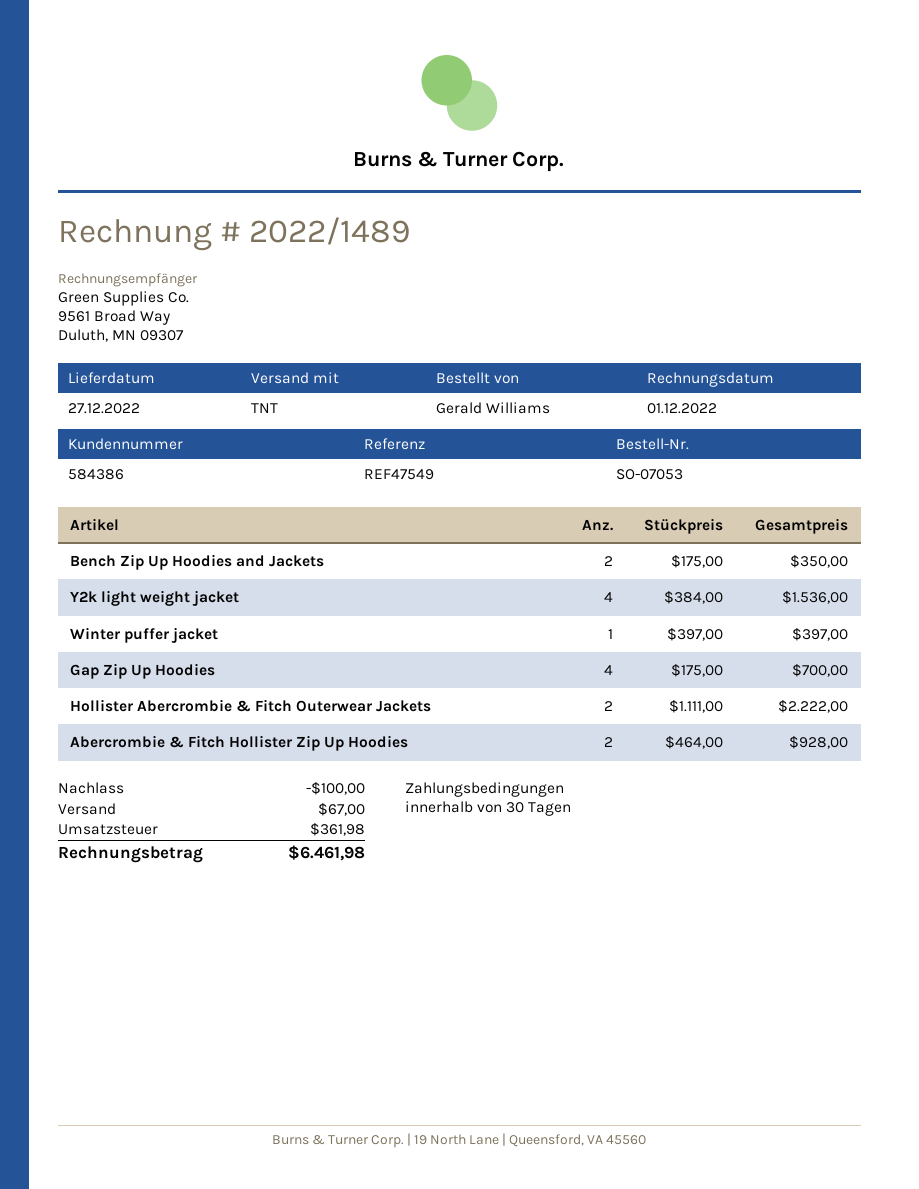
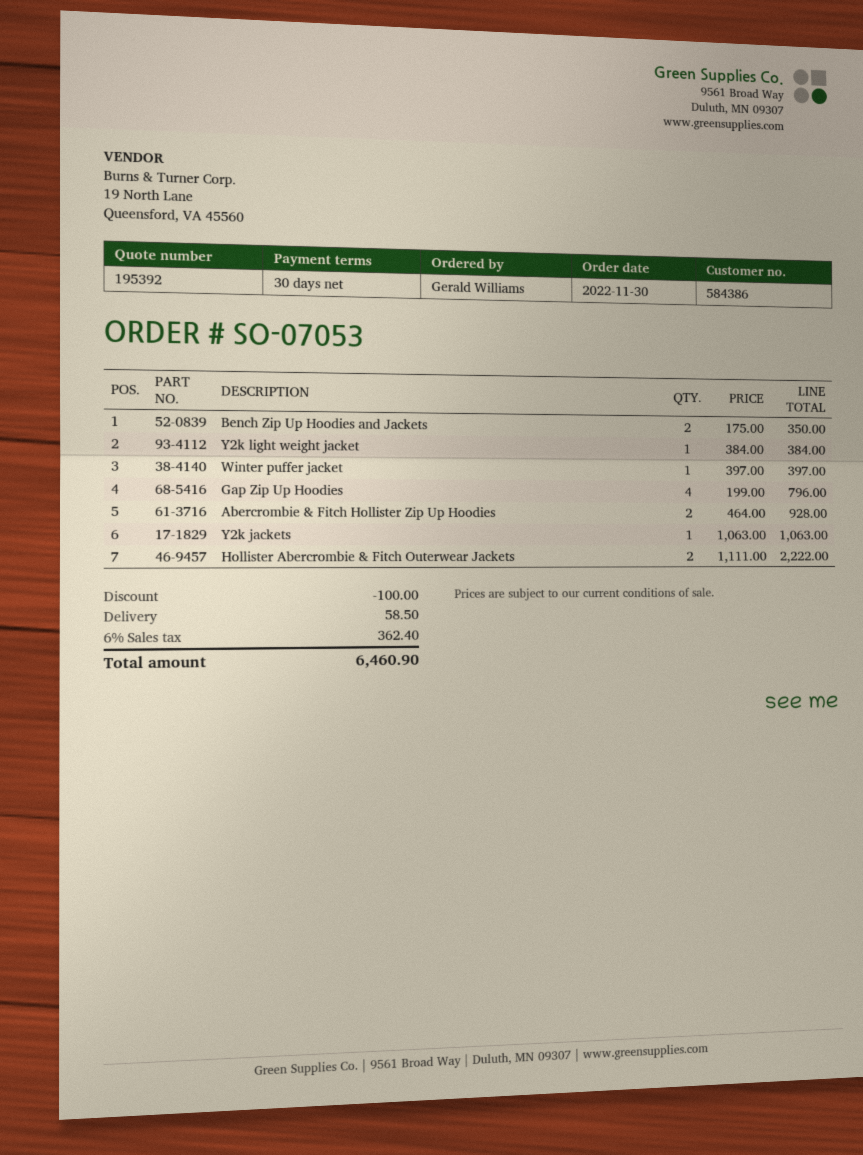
Y2k light weight jacket: 4 x 384.00 = 1536.00 -> 1 x 384.00 = 384.00
Gap Zip Up Hoodies: 4 x 175.00 = 700.00 -> 4 x 199.00 = 796.00
Y2k jackets: none -> 1 x 1063.00 = 1063.00
shipping: 67.00 -> 58.50
tax: 361.98 -> 362.40
total: 6461.98 -> 6460.90

